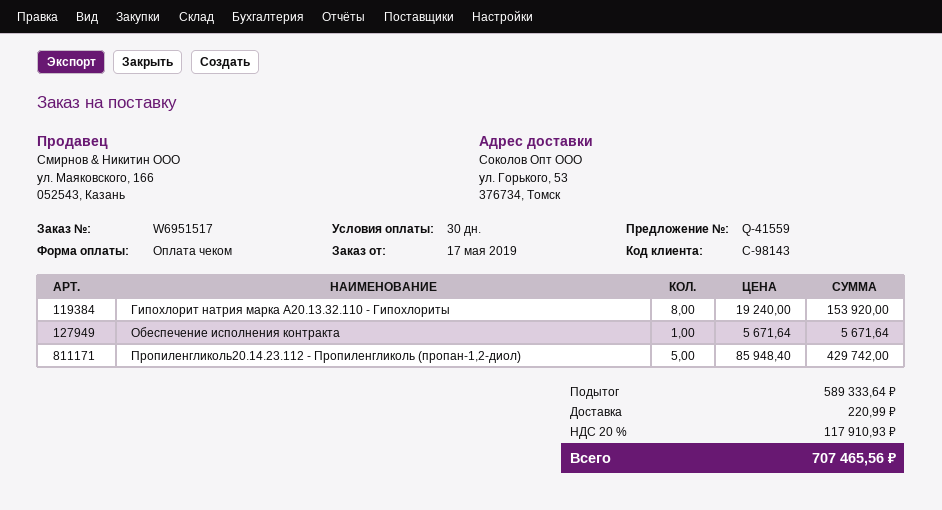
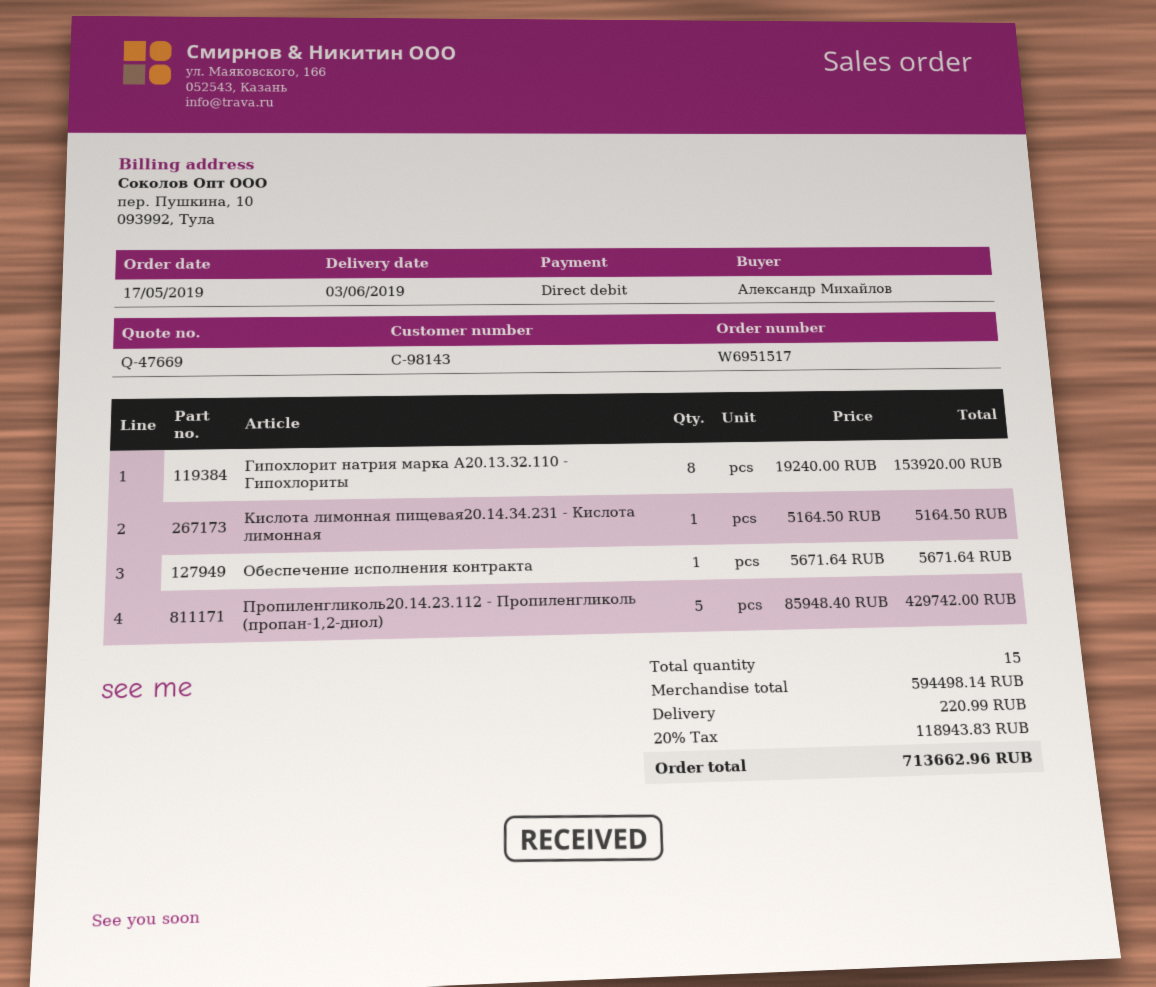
quote number: Q-41559 -> Q-47669
payment method: cheque -> direct debit
Кислота лимонная пищевая20.14.34.231 - Кислота лимонная: none -> 1 x 5164.50 = 5164.50
subtotal: 589333.64 -> 594498.14
tax: 20% = 117910.93 -> 20% = 118943.83
total: 707465.56 -> 713662.96

